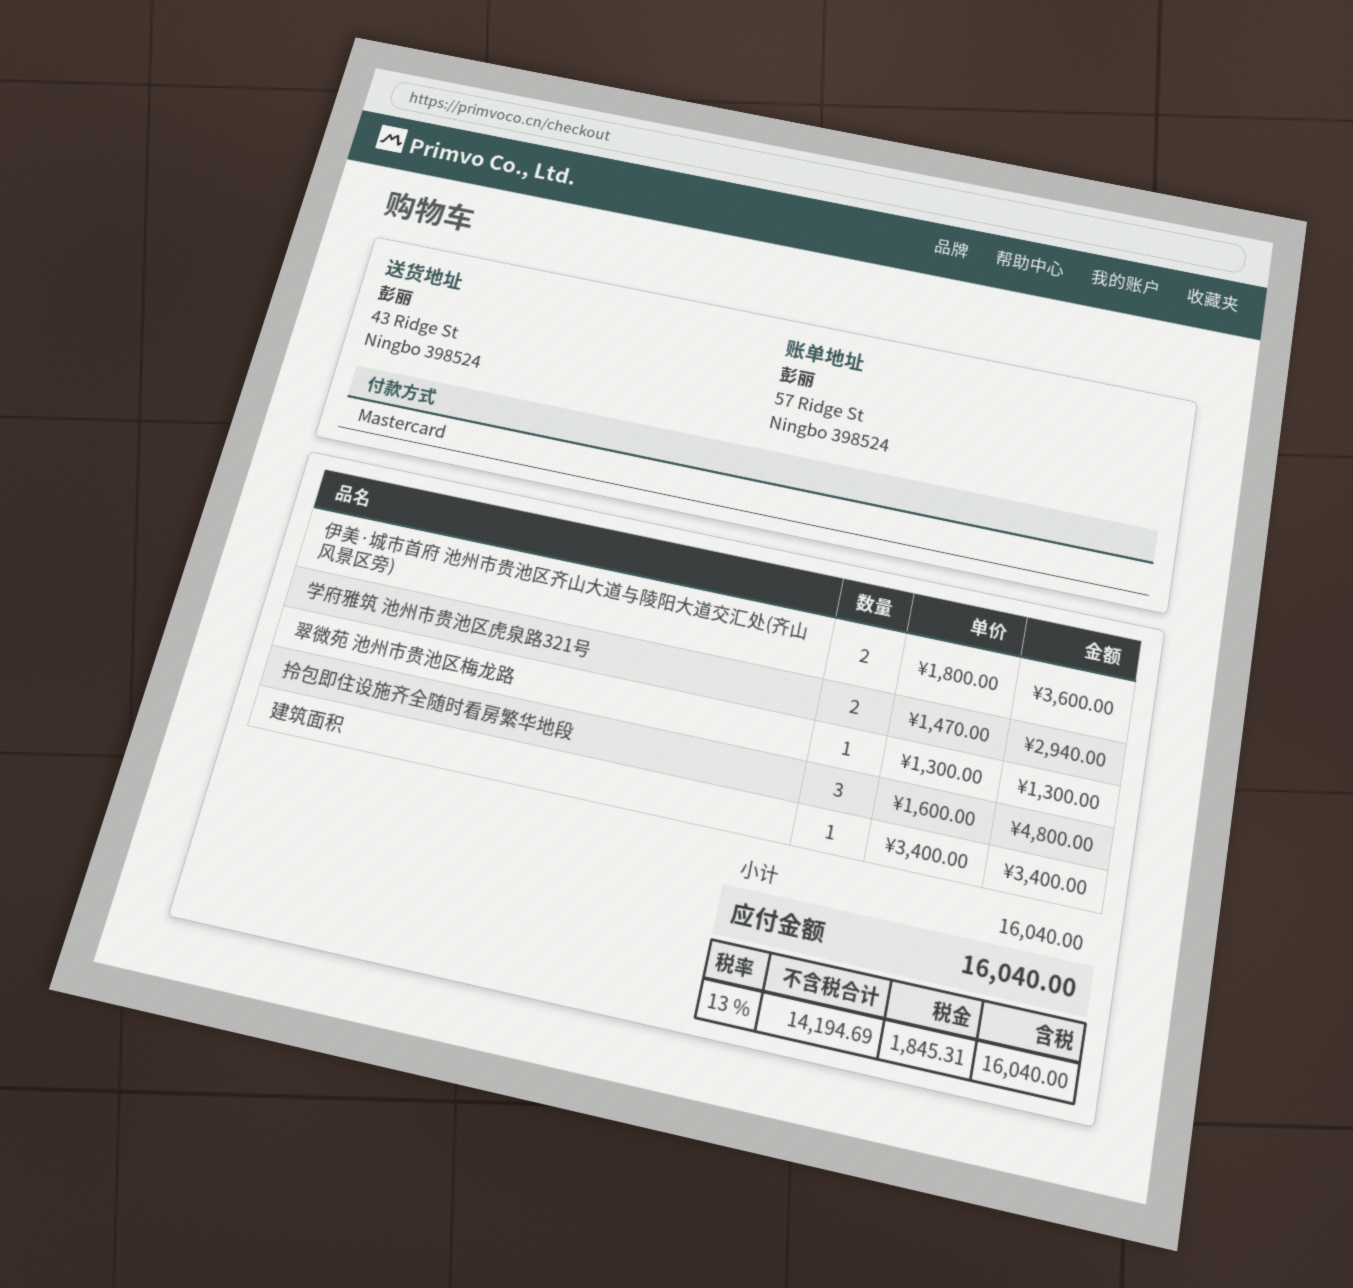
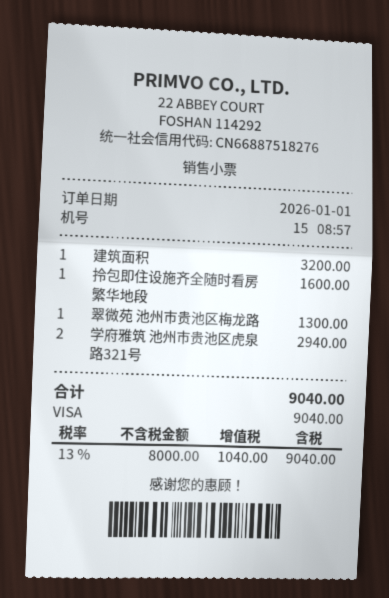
payment method: Mastercard -> Visa
伊美·城市首府 池州市贵池区齐山大道与陵阳大道交汇处(齐山风景区旁): 2 for 3600.00 -> none
拎包即住设施齐全随时看房繁华地段: 3 for 4800.00 -> 1 for 1600.00
建筑面积: 1 for 3400.00 -> 1 for 3200.00
net: 14194.69 -> 8000.00
tax: 13% = 1845.31 -> 13% = 1040.00
total: 16040.00 -> 9040.00

